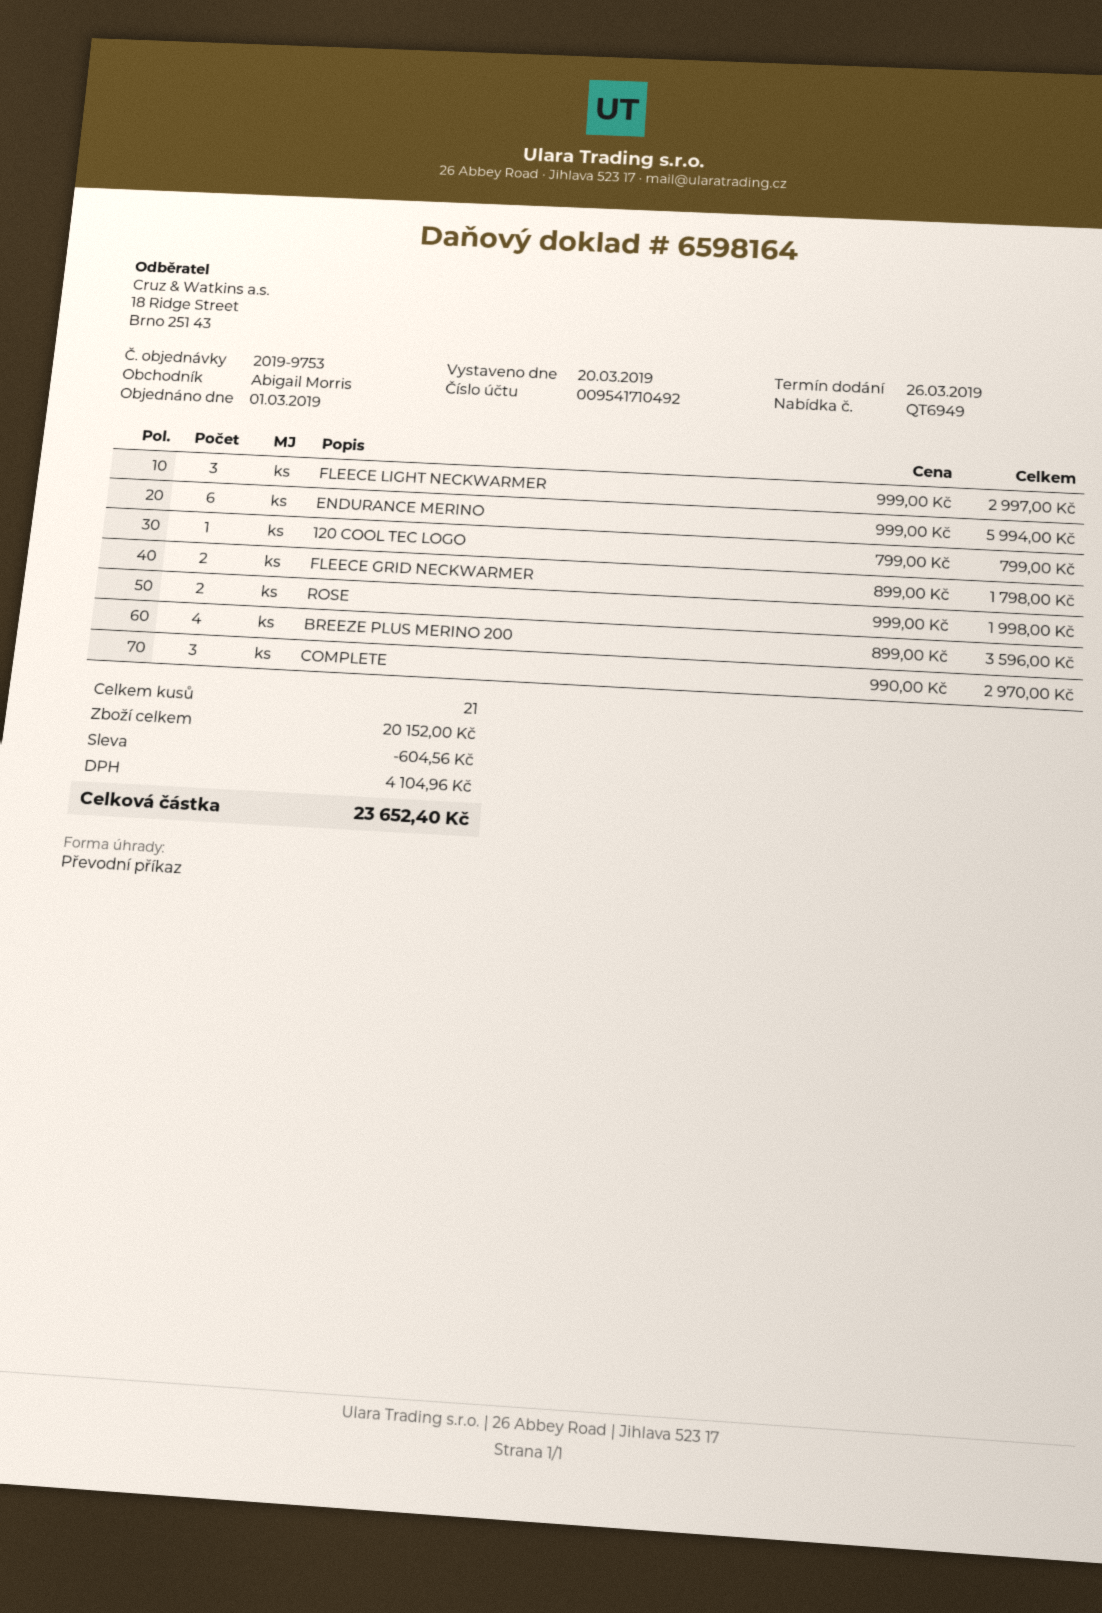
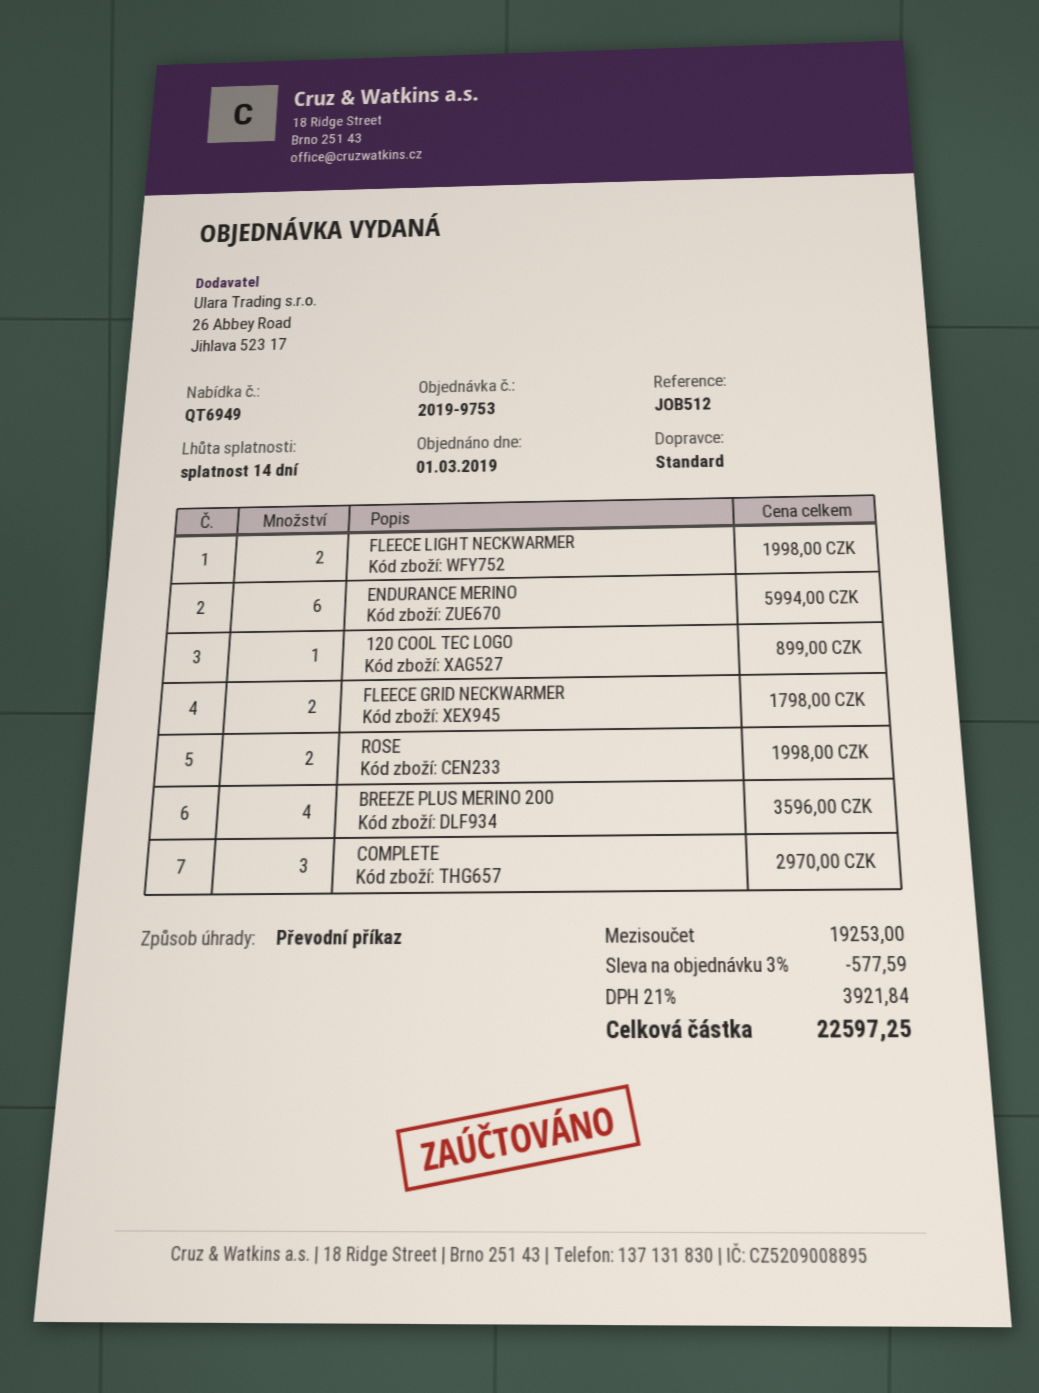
FLEECE LIGHT NECKWARMER: 3 for 2997.00 -> 2 for 1998.00
120 COOL TEC LOGO: 1 for 799.00 -> 1 for 899.00
subtotal: 20152.00 -> 19253.00
discount: 604.56 -> 577.59
tax: 4104.96 -> 3921.84
total: 23652.40 -> 22597.25

